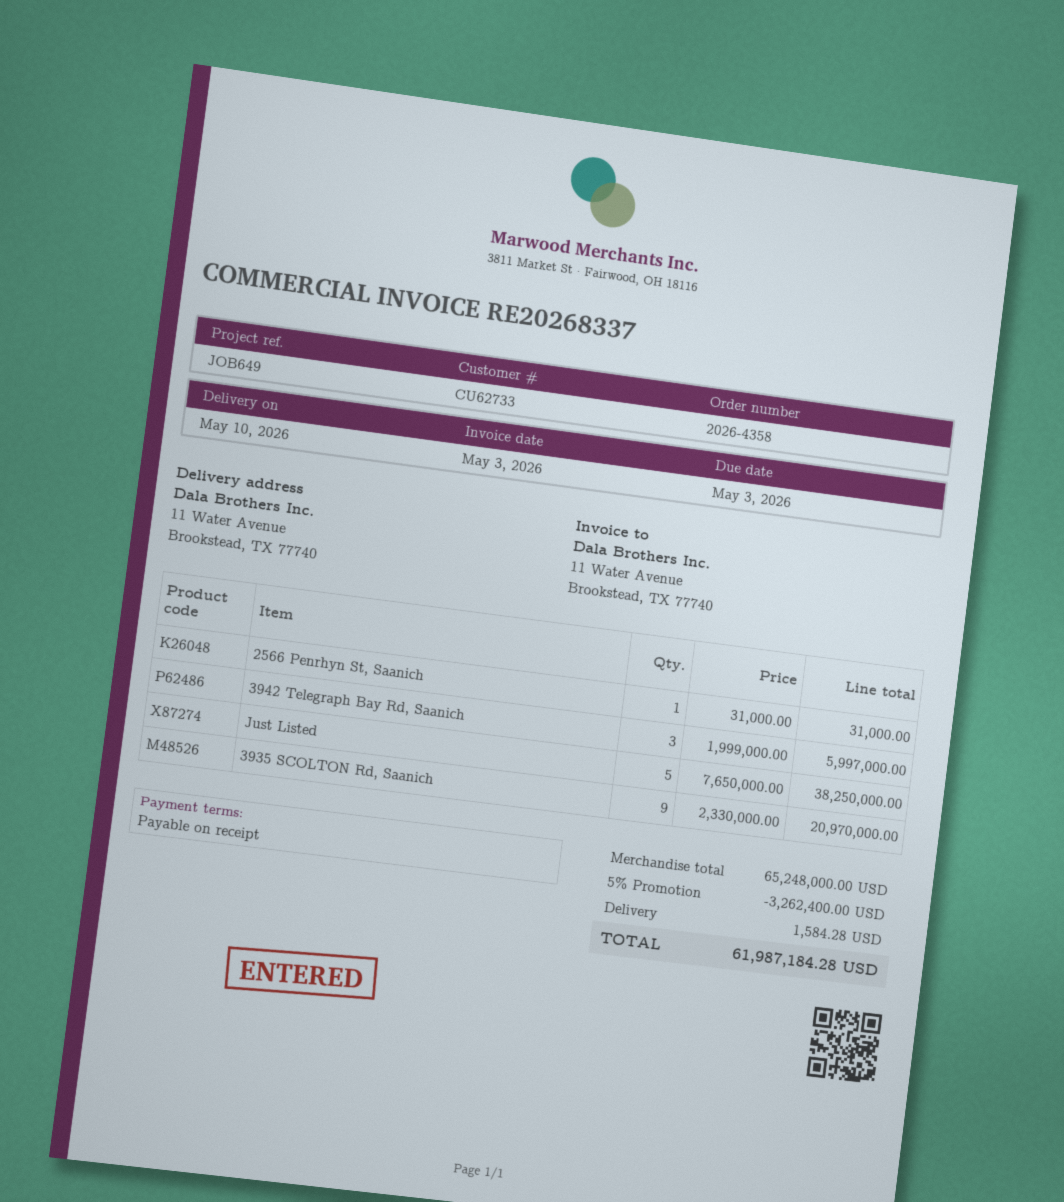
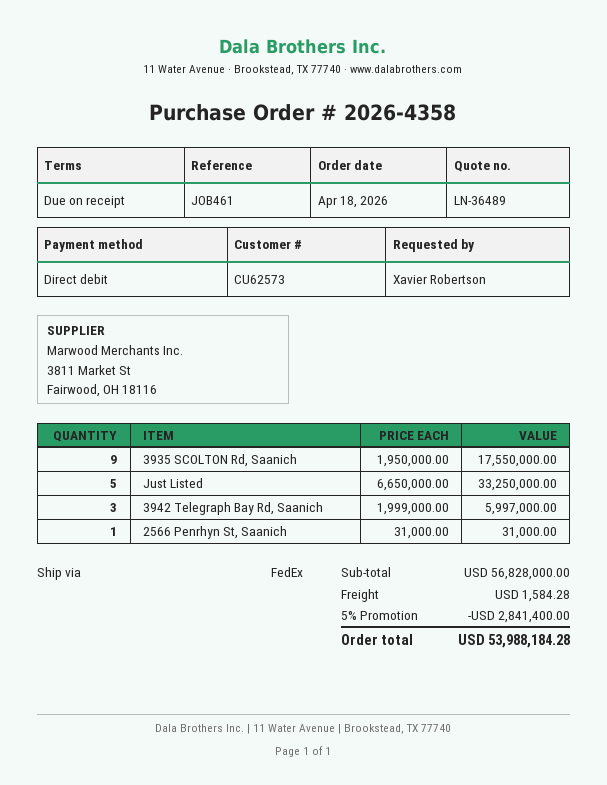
customer number: CU62733 -> CU62573
reference: JOB649 -> JOB461
Just Listed: 5 x 7650000.00 = 38250000.00 -> 5 x 6650000.00 = 33250000.00
3935 SCOLTON Rd, Saanich: 9 x 2330000.00 = 20970000.00 -> 9 x 1950000.00 = 17550000.00
subtotal: 65248000.00 -> 56828000.00
discount: 5% = 3262400.00 -> 5% = 2841400.00
total: 61987184.28 -> 53988184.28

